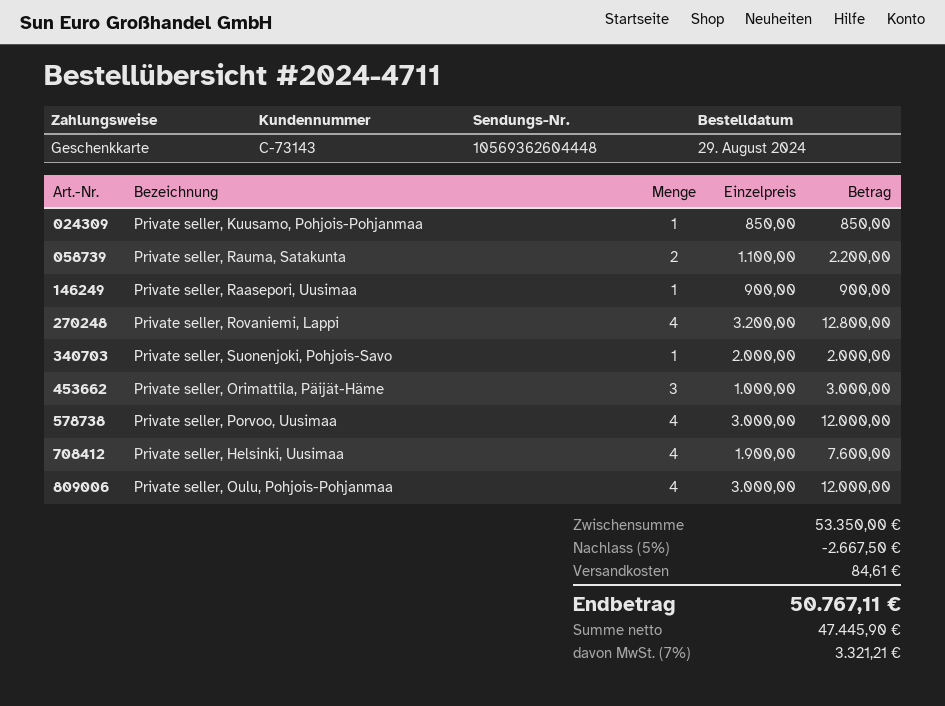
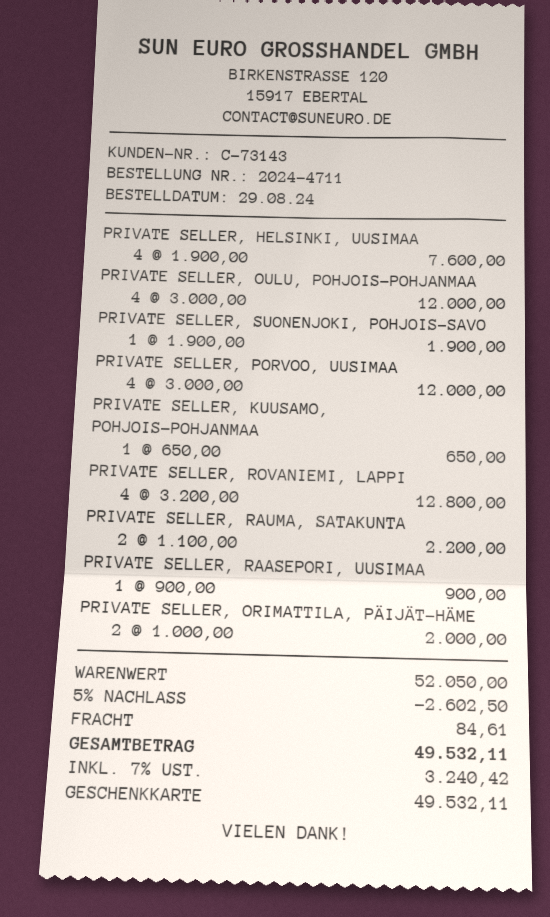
Private seller, Kuusamo, Pohjois-Pohjanmaa: 1 x 850.00 = 850.00 -> 1 x 650.00 = 650.00
Private seller, Suonenjoki, Pohjois-Savo: 1 x 2000.00 = 2000.00 -> 1 x 1900.00 = 1900.00
Private seller, Orimattila, Päijät-Häme: 3 x 1000.00 = 3000.00 -> 2 x 1000.00 = 2000.00
subtotal: 53350.00 -> 52050.00
discount: 5% = 2667.50 -> 5% = 2602.50
tax: 7% = 3321.21 -> 7% = 3240.42
total: 50767.11 -> 49532.11

